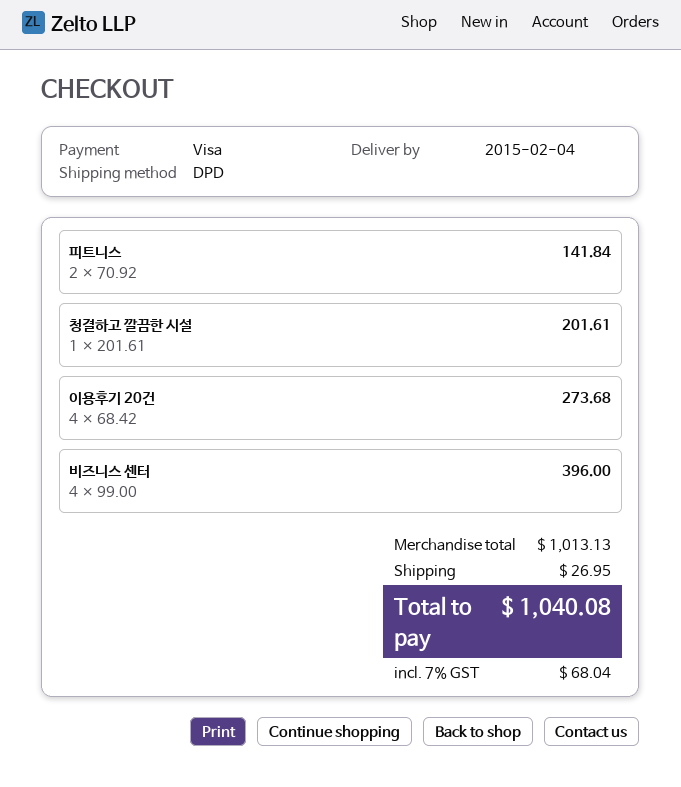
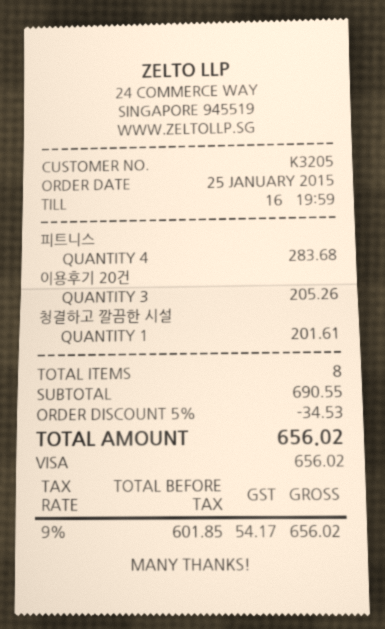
피트니스: 2 for 141.84 -> 4 for 283.68
이용후기 20건: 4 for 273.68 -> 3 for 205.26
비즈니스 센터: 4 for 396.00 -> none
subtotal: 1013.13 -> 690.55
discount: none -> 5% = 34.53
shipping: 26.95 -> none
tax: 7% = 68.04 -> 9% = 54.17
total: 1040.08 -> 656.02

